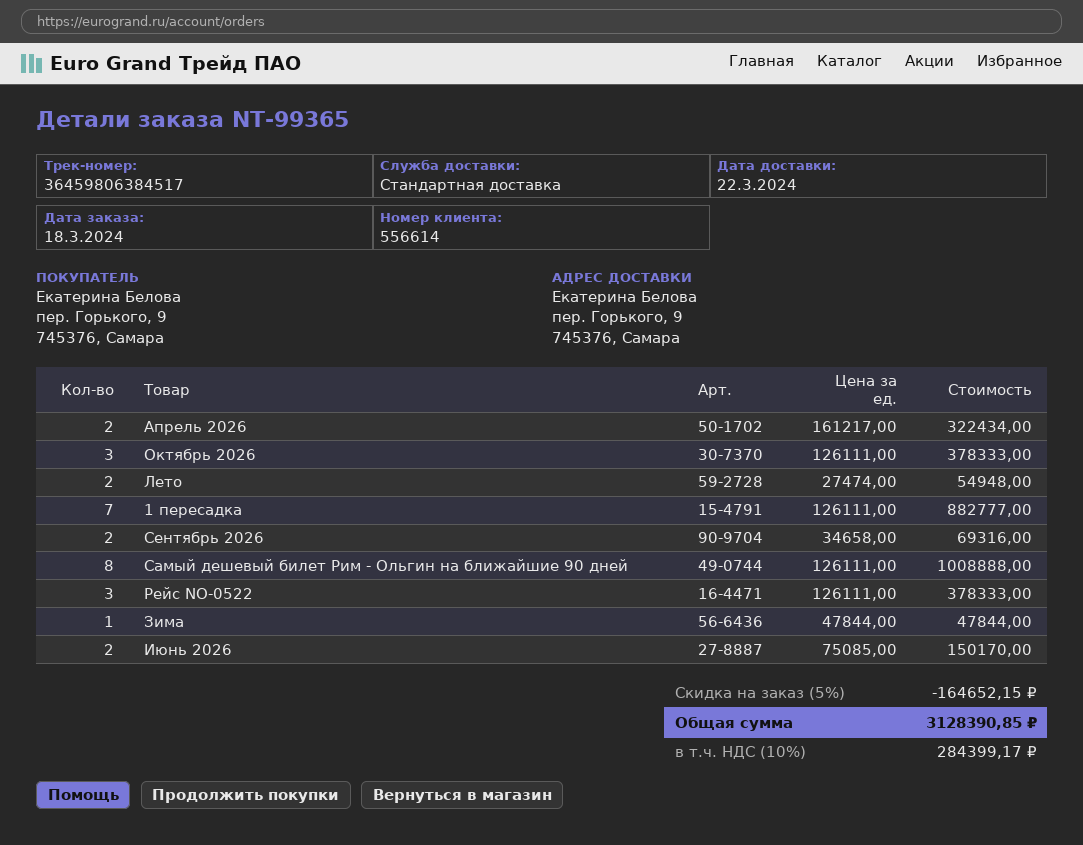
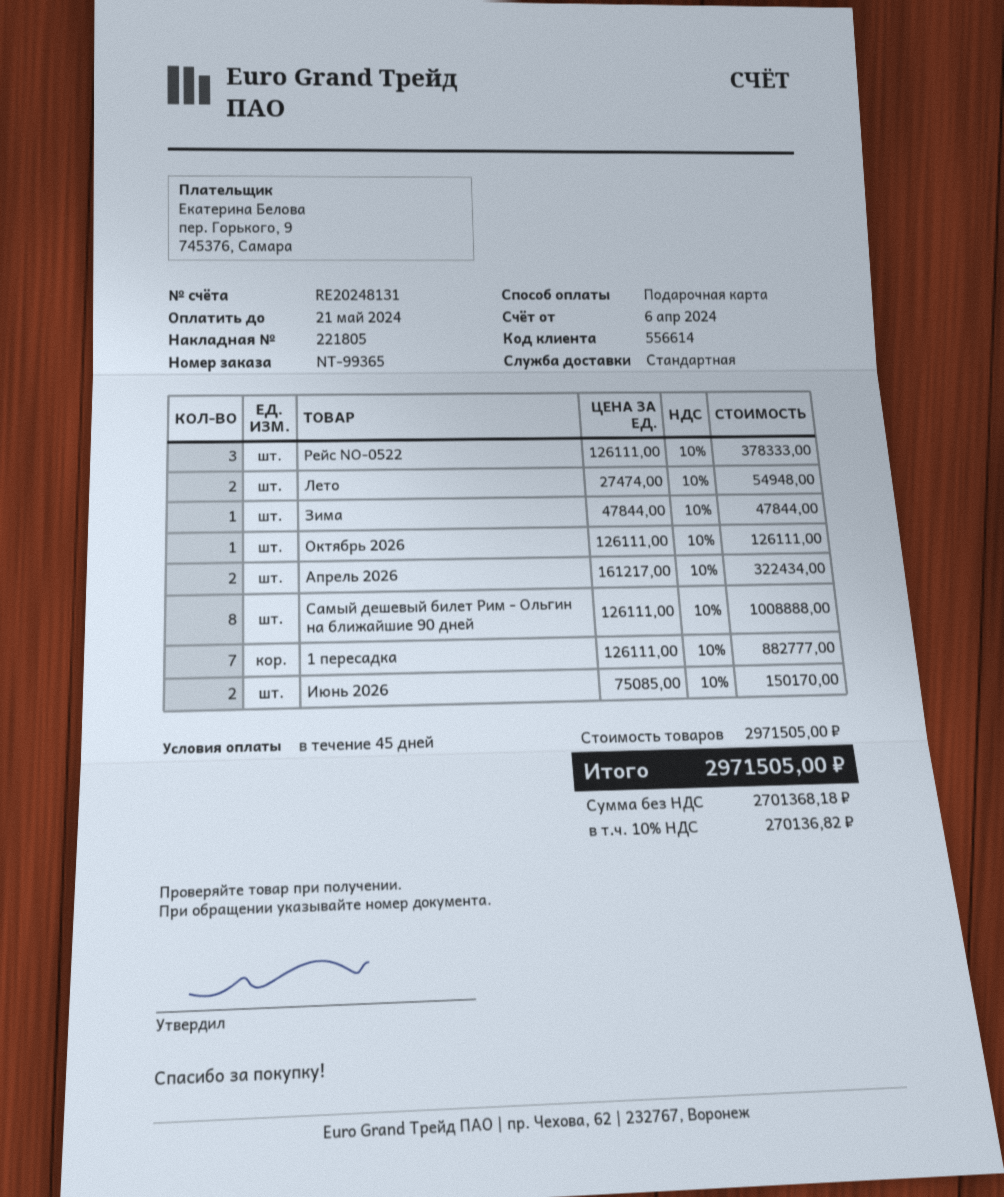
Октябрь 2026: 3 x 126111.00 = 378333.00 -> 1 x 126111.00 = 126111.00
Сентябрь 2026: 2 x 34658.00 = 69316.00 -> none
discount: 5% = 164652.15 -> none
tax: 10% = 284399.17 -> 10% = 270136.82
total: 3128390.85 -> 2971505.00

